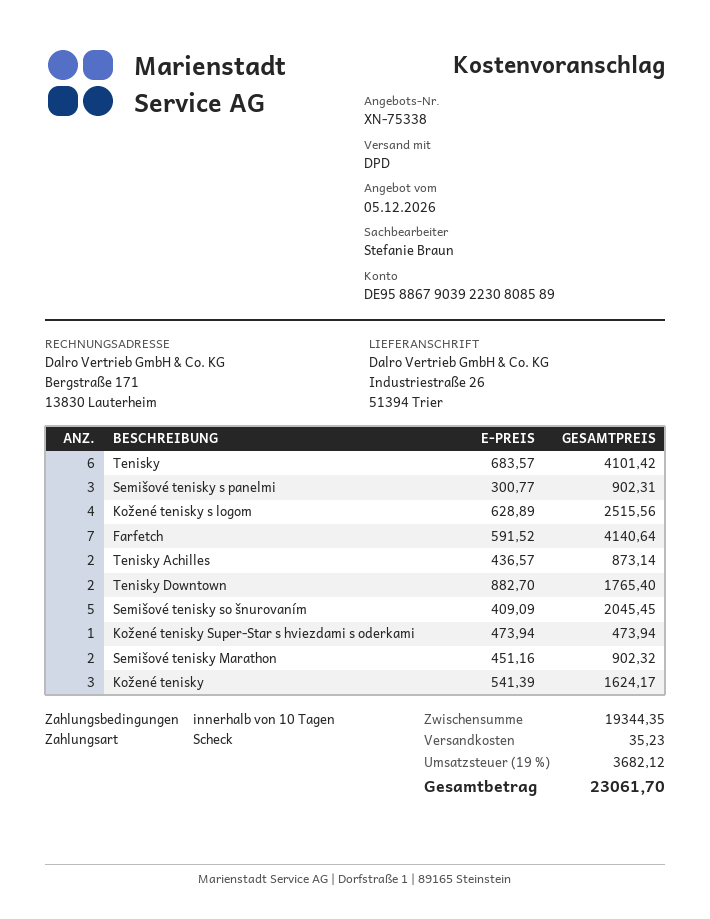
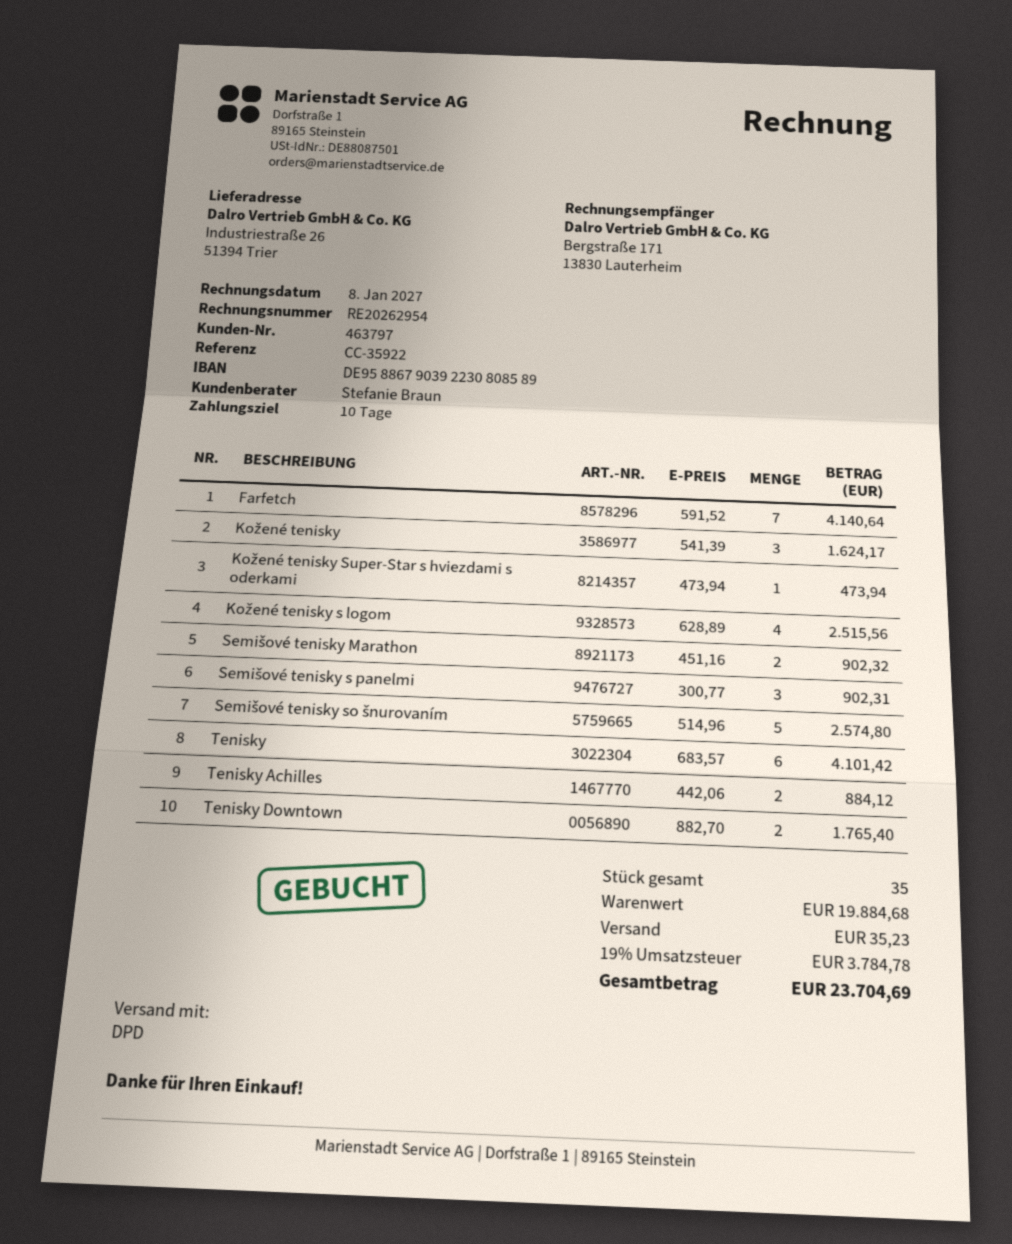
Tenisky Achilles: 2 x 436.57 = 873.14 -> 2 x 442.06 = 884.12
Semišové tenisky so šnurovaním: 5 x 409.09 = 2045.45 -> 5 x 514.96 = 2574.80
subtotal: 19344.35 -> 19884.68
tax: 19% = 3682.12 -> 19% = 3784.78
total: 23061.70 -> 23704.69

